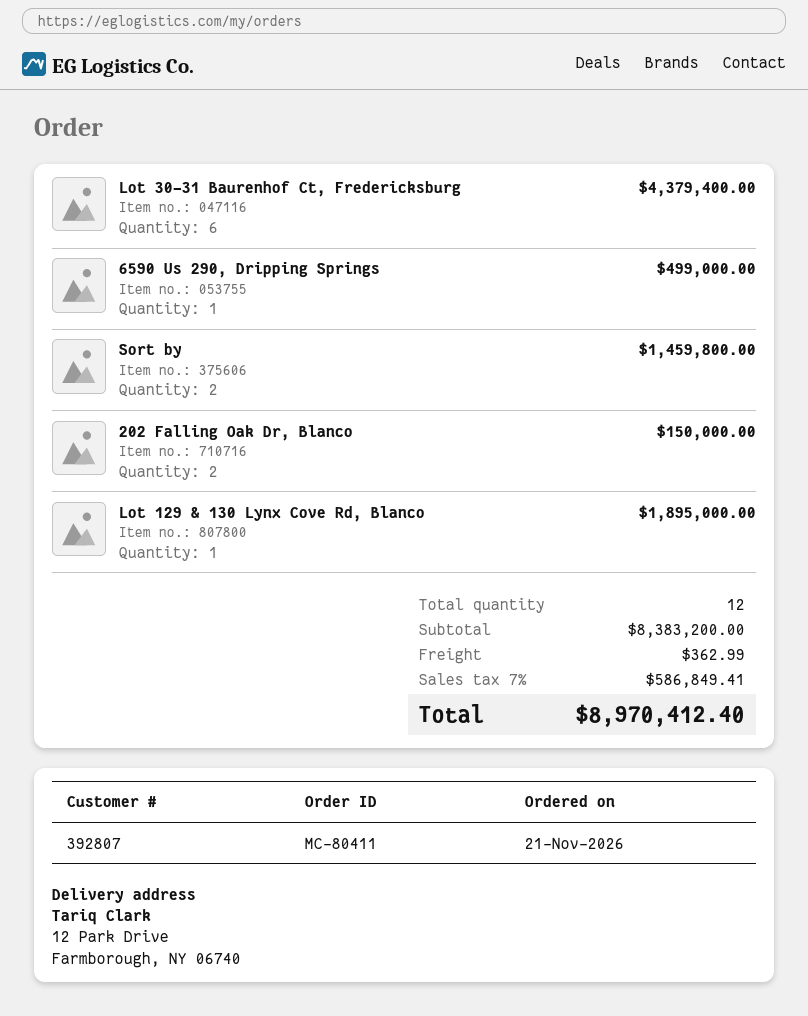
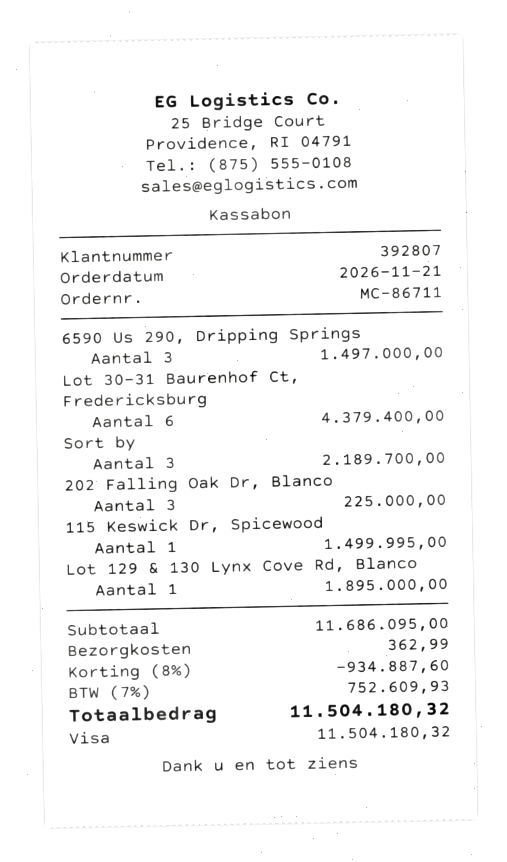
order number: MC-80411 -> MC-86711
6590 Us 290, Dripping Springs: 1 for 499000.00 -> 3 for 1497000.00
Sort by: 2 for 1459800.00 -> 3 for 2189700.00
202 Falling Oak Dr, Blanco: 2 for 150000.00 -> 3 for 225000.00
115 Keswick Dr, Spicewood: none -> 1 for 1499995.00
subtotal: 8383200.00 -> 11686095.00
discount: none -> 8% = 934887.60
tax: 7% = 586849.41 -> 7% = 752609.93
total: 8970412.40 -> 11504180.32

